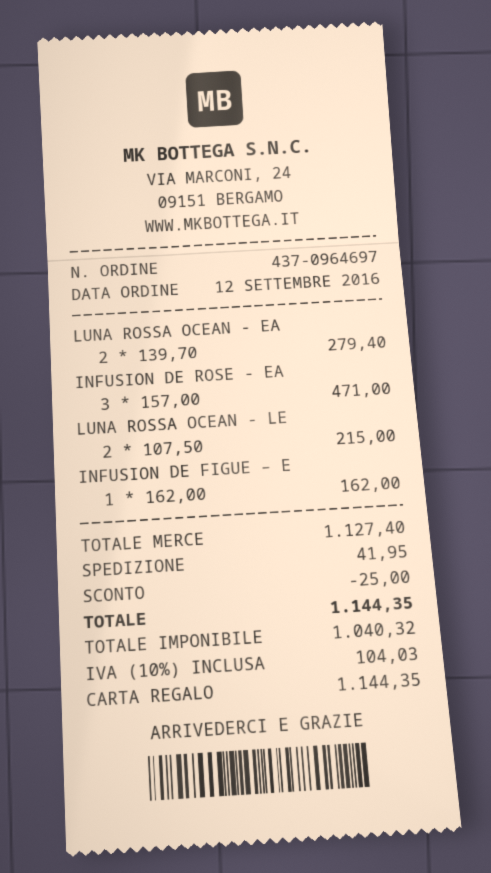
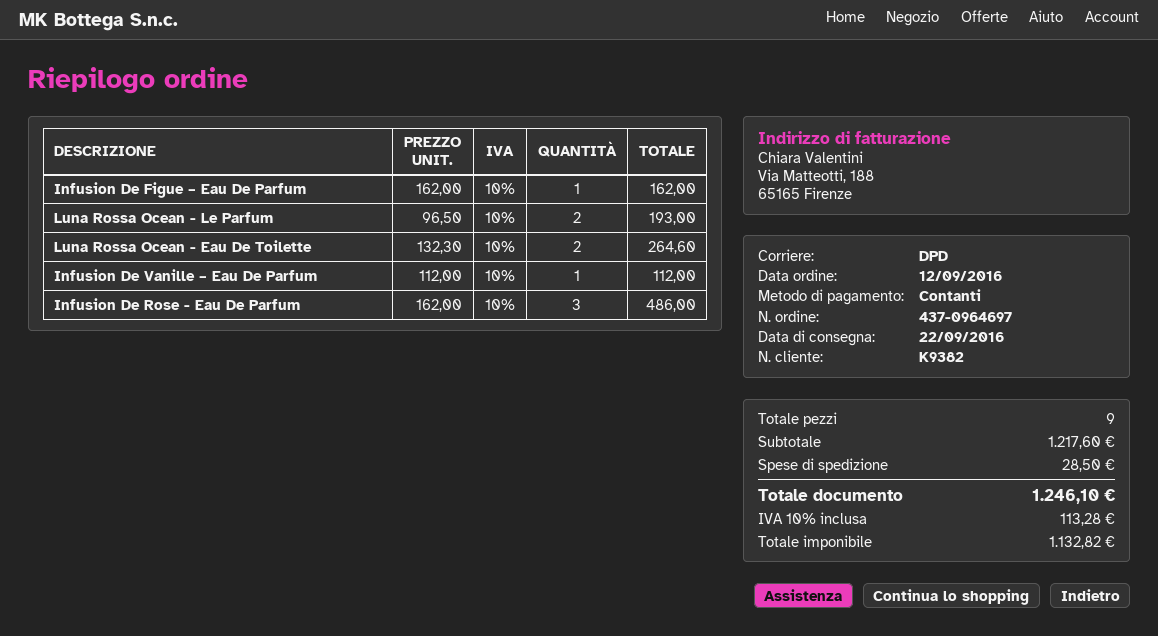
payment method: gift card -> cash
LUNA ROSSA OCEAN - EA: 2 x 139.70 = 279.40 -> 2 x 132.30 = 264.60
INFUSION DE ROSE - EA: 3 x 157.00 = 471.00 -> 3 x 162.00 = 486.00
LUNA ROSSA OCEAN - LE: 2 x 107.50 = 215.00 -> 2 x 96.50 = 193.00
Infusion De Vanille – Eau De Parfum: none -> 1 x 112.00 = 112.00
subtotal: 1127.40 -> 1217.60
discount: 25.00 -> none
shipping: 41.95 -> 28.50
net: 1040.32 -> 1132.82
tax: 10% = 104.03 -> 10% = 113.28
total: 1144.35 -> 1246.10

